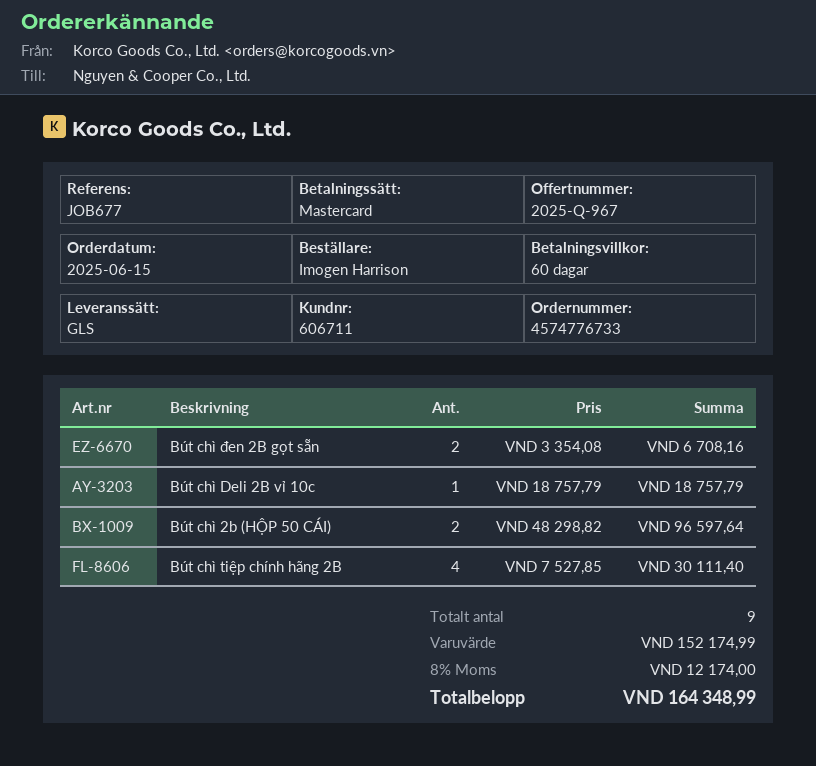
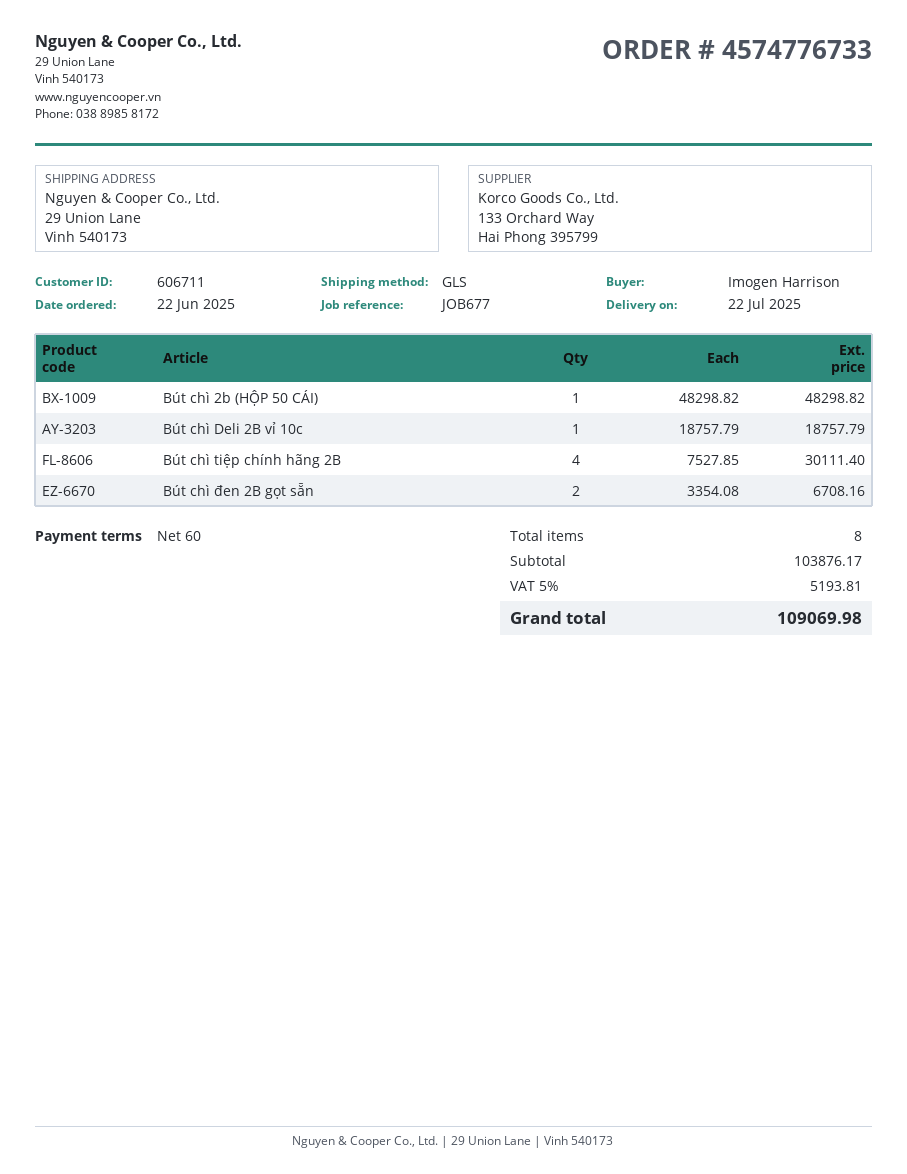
order date: 2025-06-15 -> 2025-06-22
Bút chì 2b (HỘP 50 CÁI): 2 x 48298.82 = 96597.64 -> 1 x 48298.82 = 48298.82
total quantity: 9 -> 8
subtotal: 152174.99 -> 103876.17
tax: 8% = 12174.00 -> 5% = 5193.81
total: 164348.99 -> 109069.98

